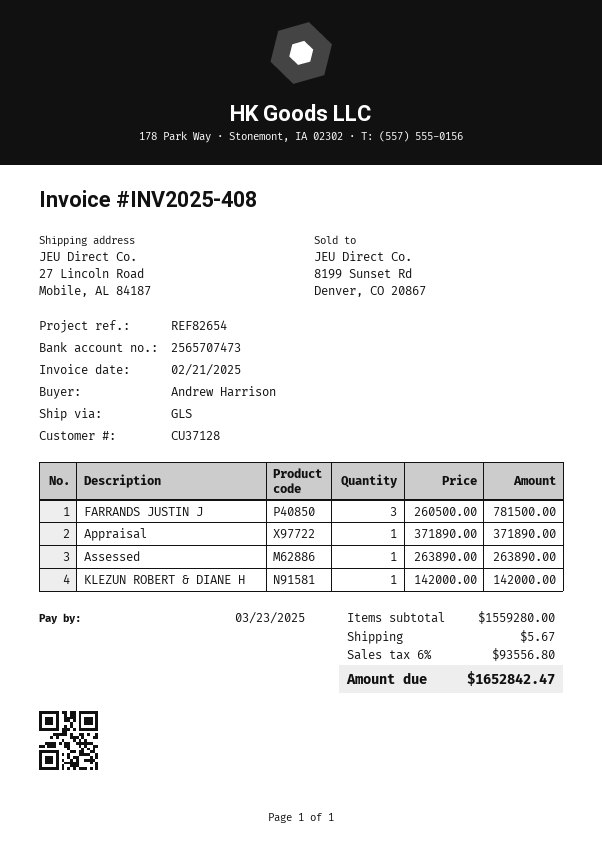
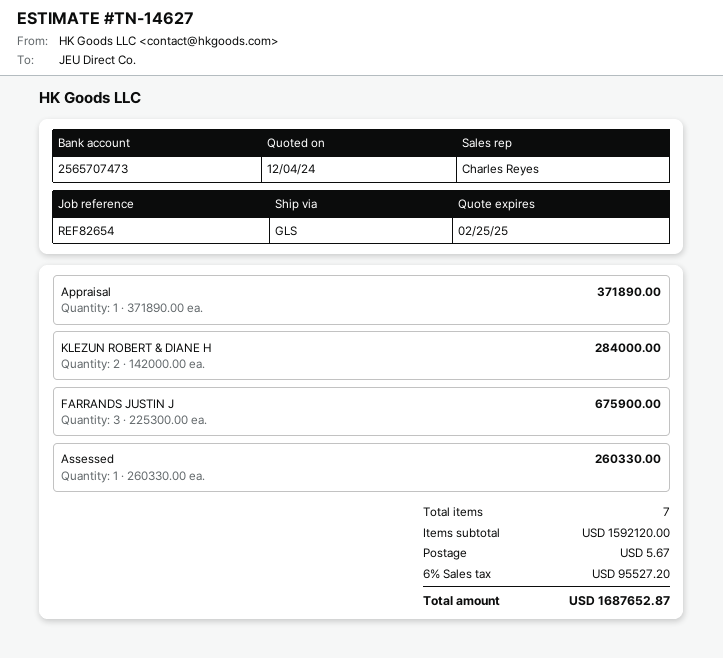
FARRANDS JUSTIN J: 3 x 260500.00 = 781500.00 -> 3 x 225300.00 = 675900.00
Assessed: 1 x 263890.00 = 263890.00 -> 1 x 260330.00 = 260330.00
KLEZUN ROBERT & DIANE H: 1 x 142000.00 = 142000.00 -> 2 x 142000.00 = 284000.00
subtotal: 1559280.00 -> 1592120.00
tax: 6% = 93556.80 -> 6% = 95527.20
total: 1652842.47 -> 1687652.87

